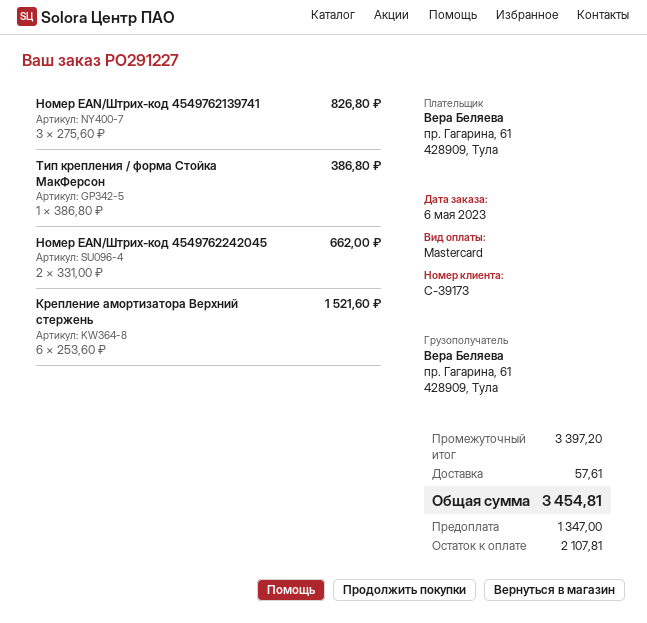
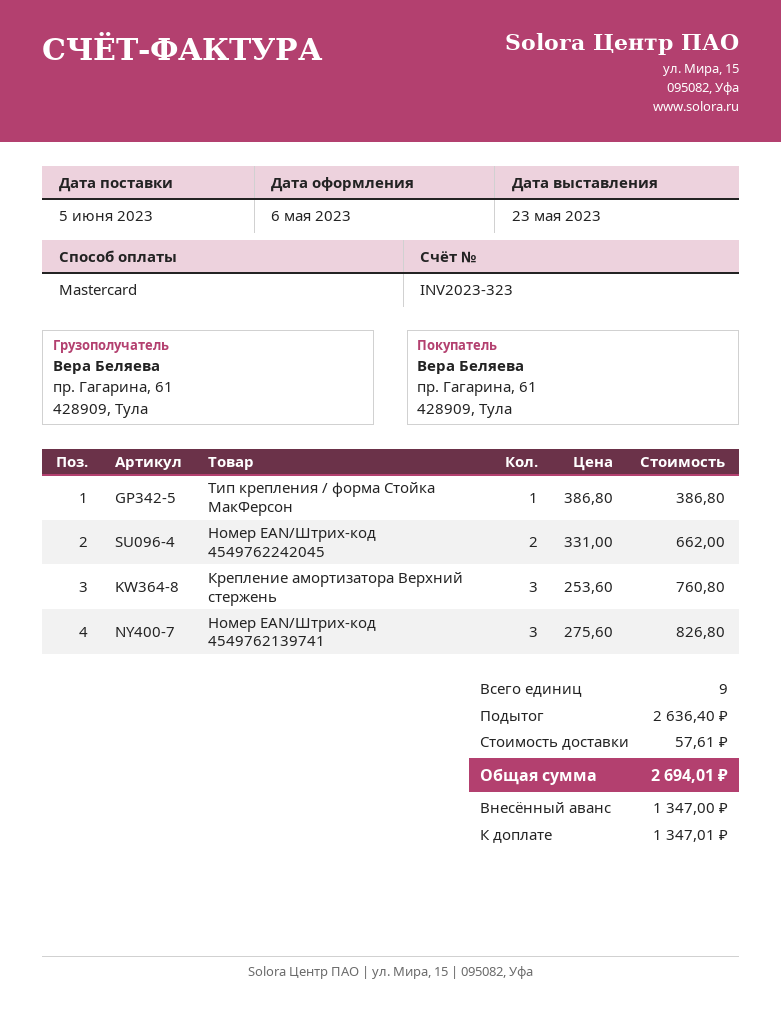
Крепление амортизатора Верхний стержень: 6 x 253.60 = 1521.60 -> 3 x 253.60 = 760.80
subtotal: 3397.20 -> 2636.40
total: 3454.81 -> 2694.01
balance: 2107.81 -> 1347.01

